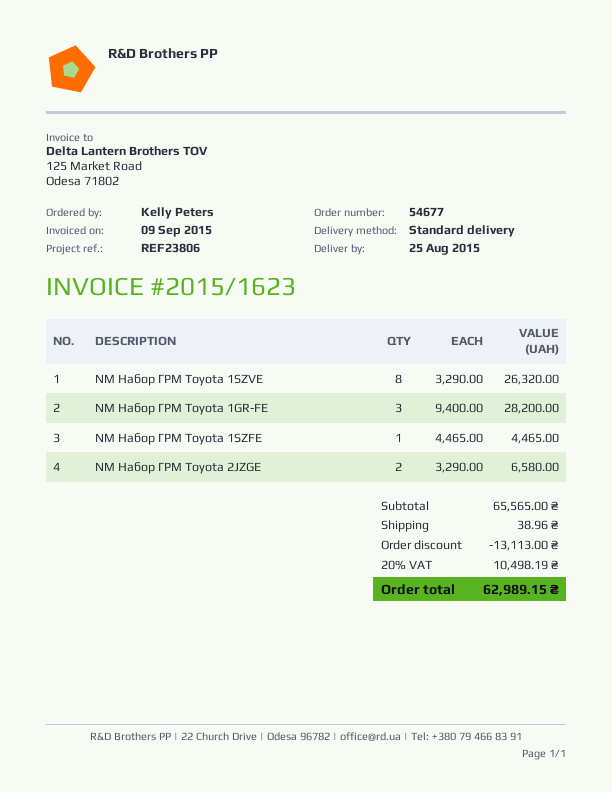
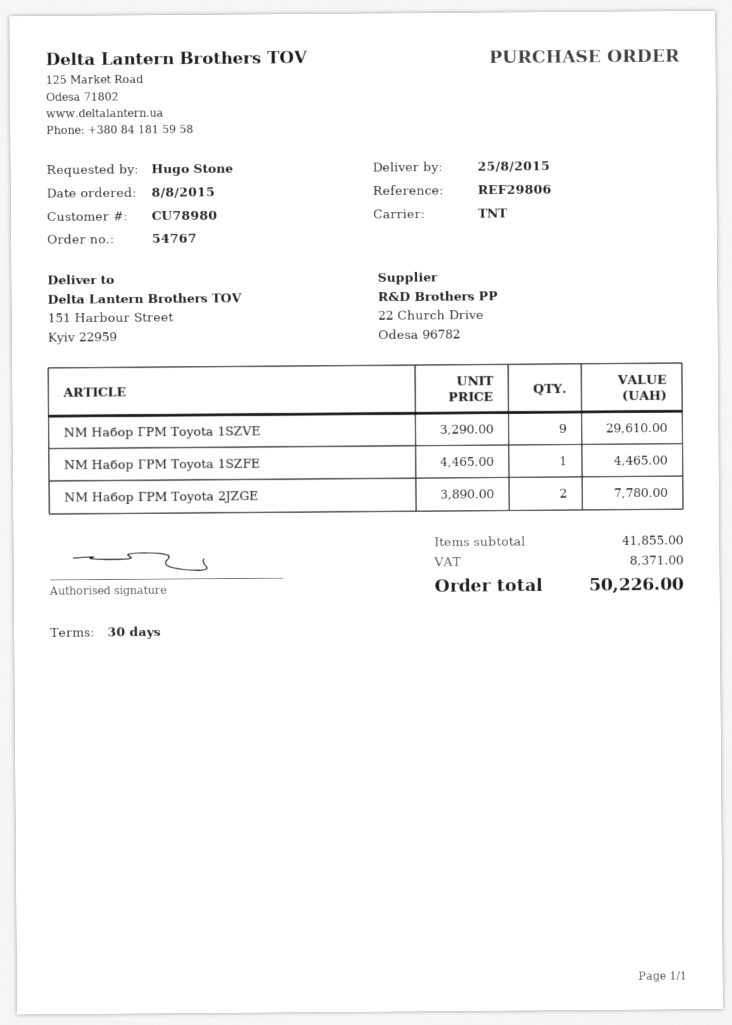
order number: 54677 -> 54767
reference: REF23806 -> REF29806
ordered by: Kelly Peters -> Hugo Stone
shipping method: standard -> TNT
NM Набор ГРМ Toyota 1SZVE: 8 x 3290.00 = 26320.00 -> 9 x 3290.00 = 29610.00
NM Набор ГРМ Toyota 1GR-FE: 3 x 9400.00 = 28200.00 -> none
NM Набор ГРМ Toyota 2JZGE: 2 x 3290.00 = 6580.00 -> 2 x 3890.00 = 7780.00
subtotal: 65565.00 -> 41855.00
discount: 13113.00 -> none
shipping: 38.96 -> none
tax: 10498.19 -> 8371.00
total: 62989.15 -> 50226.00

